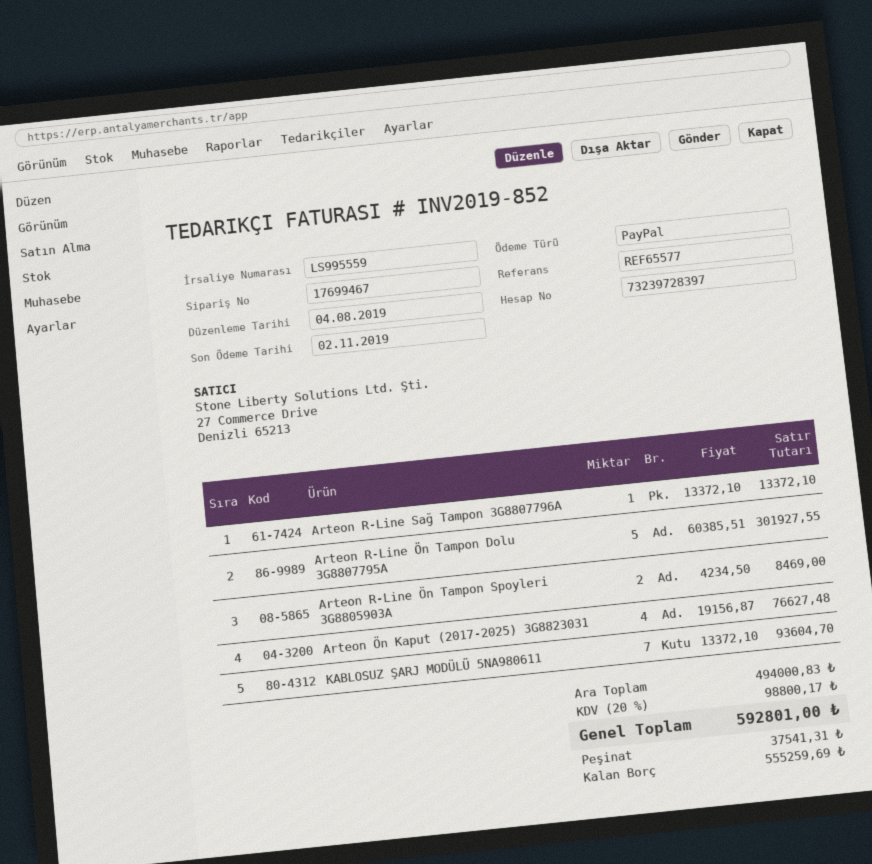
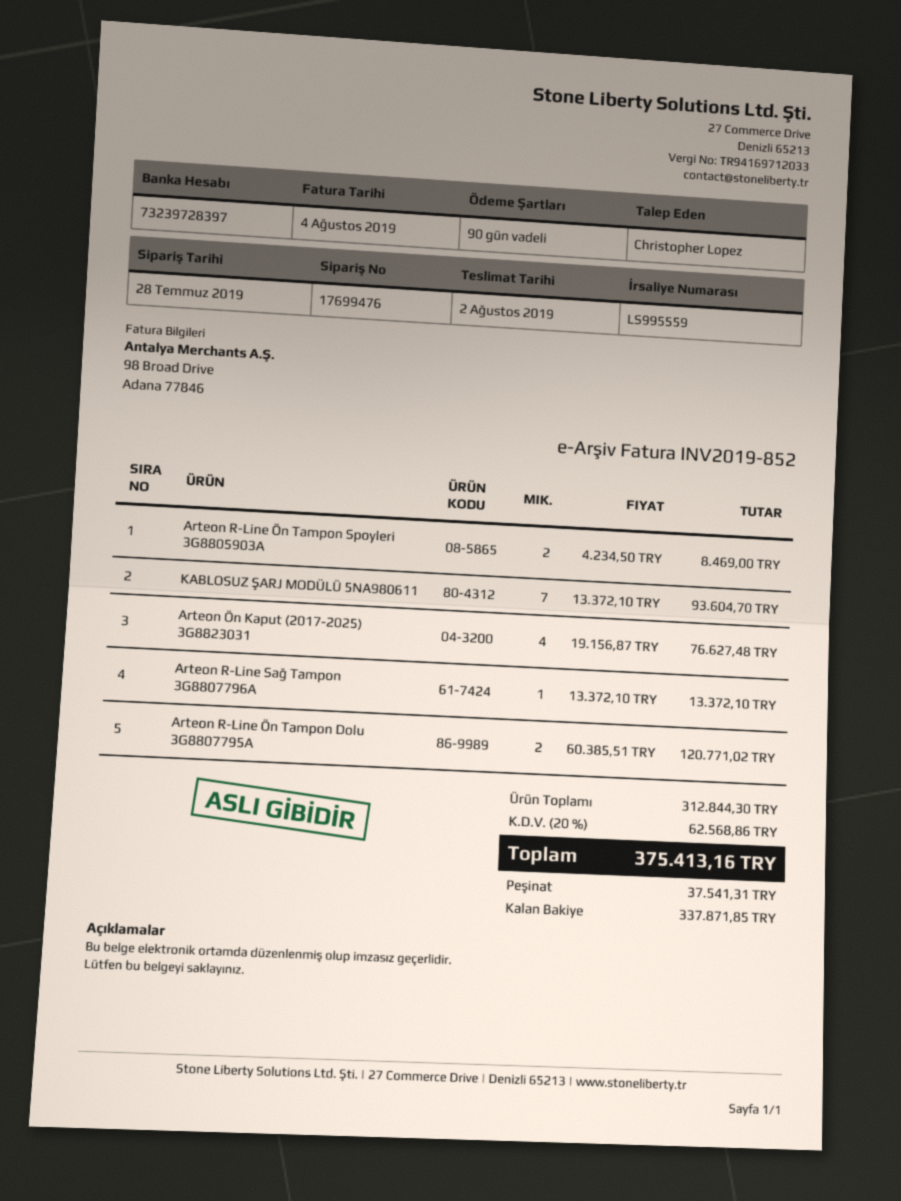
order number: 17699467 -> 17699476
Arteon R-Line Ön Tampon Dolu 3G8807795A: 5 x 60385.51 = 301927.55 -> 2 x 60385.51 = 120771.02
subtotal: 494000.83 -> 312844.30
tax: 20% = 98800.17 -> 20% = 62568.86
total: 592801.00 -> 375413.16
balance: 555259.69 -> 337871.85

